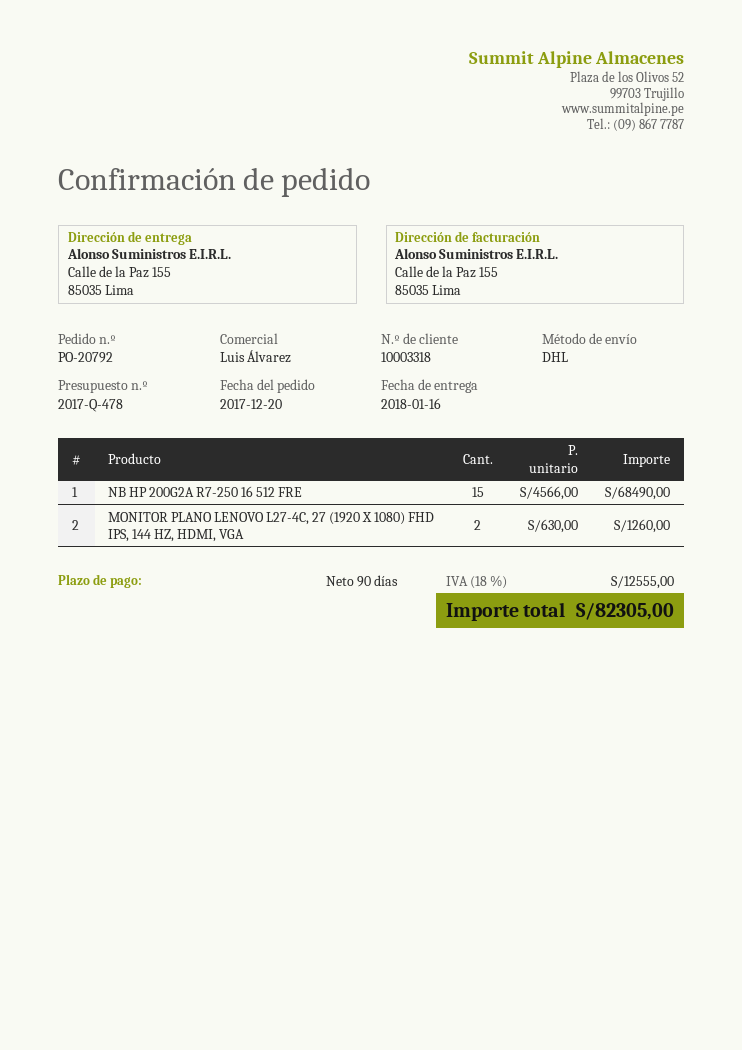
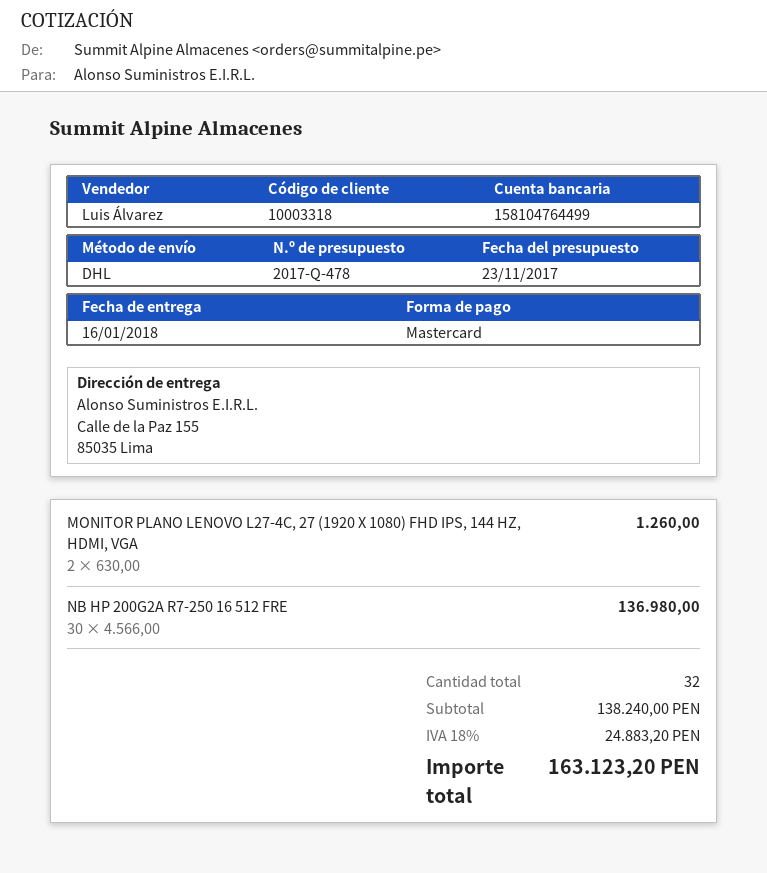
NB HP 200G2A R7-250 16 512 FRE: 15 x 4566.00 = 68490.00 -> 30 x 4566.00 = 136980.00
tax: 18% = 12555.00 -> 18% = 24883.20
total: 82305.00 -> 163123.20

